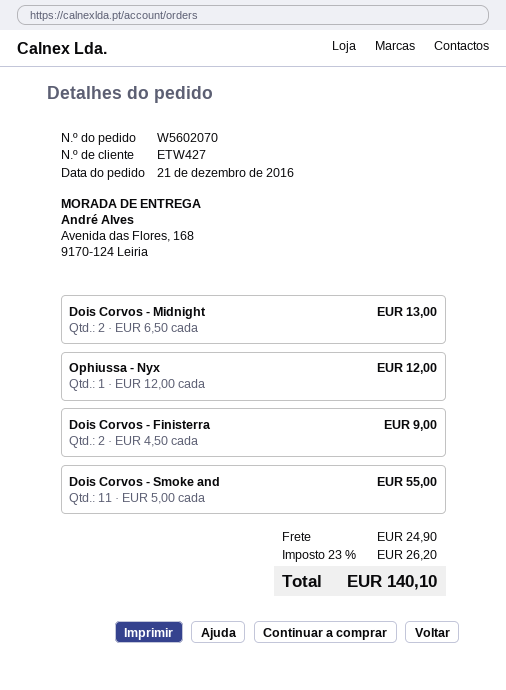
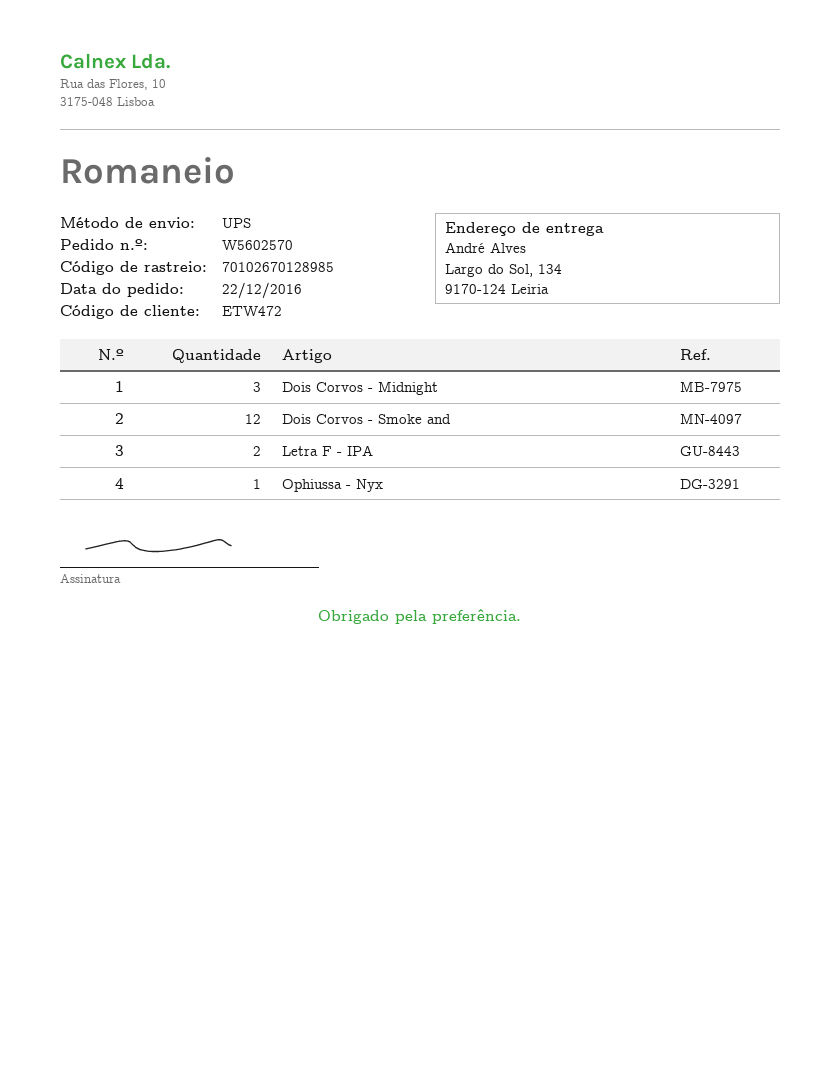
order number: W5602070 -> W5602570
order date: 2016-12-21 -> 2016-12-22
customer number: ETW427 -> ETW472
ship to: Avenida das Flores, 168, 9170-124 Leiria -> Largo do Sol, 134, 9170-124 Leiria
Dois Corvos - Midnight: 2 -> 3
Dois Corvos - Finisterra: 2 -> none
Dois Corvos - Smoke and: 11 -> 12
Letra F - IPA: none -> 2

